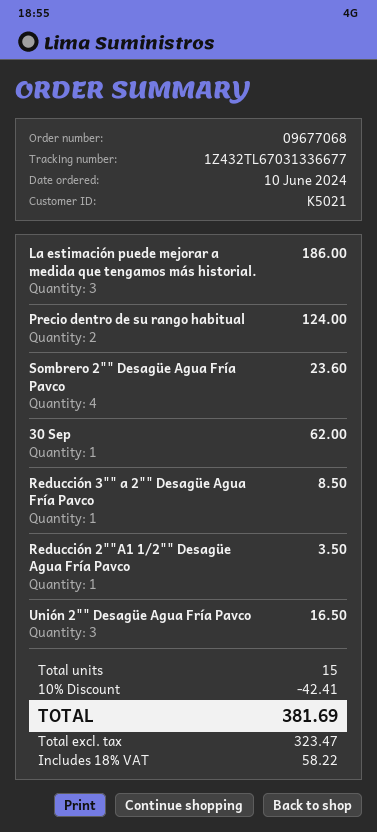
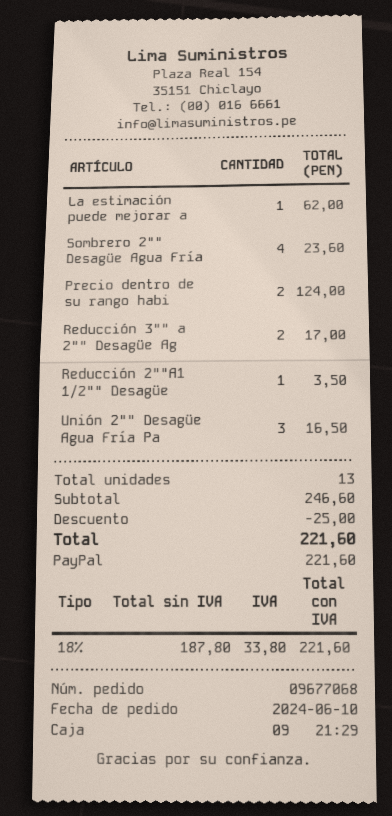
La estimación puede mejorar a medida que tengamos más historial.: 3 for 186.00 -> 1 for 62.00
30 Sep: 1 for 62.00 -> none
Reducción 3"" a 2"" Desagüe Agua Fría Pavco: 1 for 8.50 -> 2 for 17.00
total quantity: 15 -> 13
discount: 42.41 -> 25.00
net: 323.47 -> 187.80
tax: 18% = 58.22 -> 18% = 33.80
total: 381.69 -> 221.60

